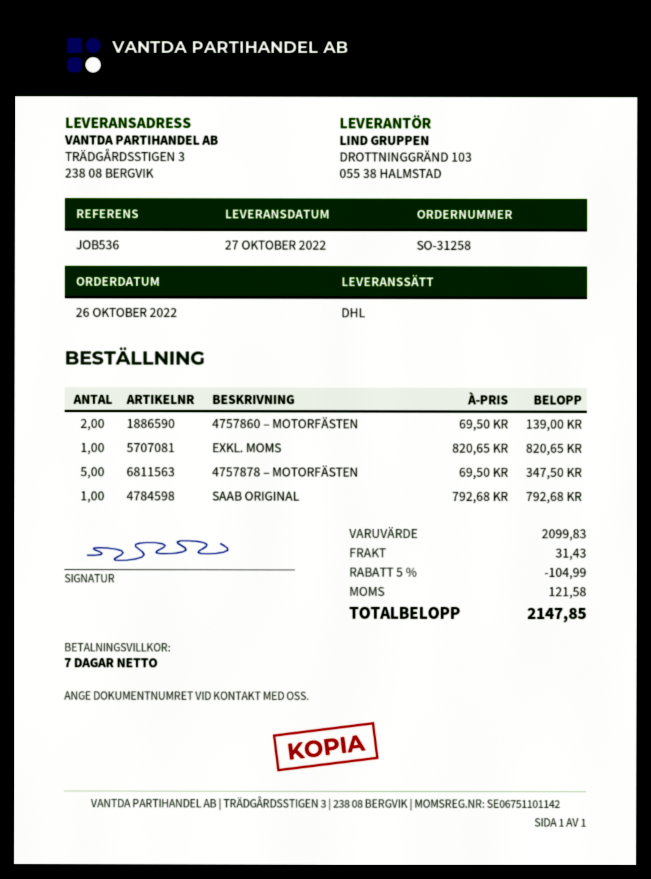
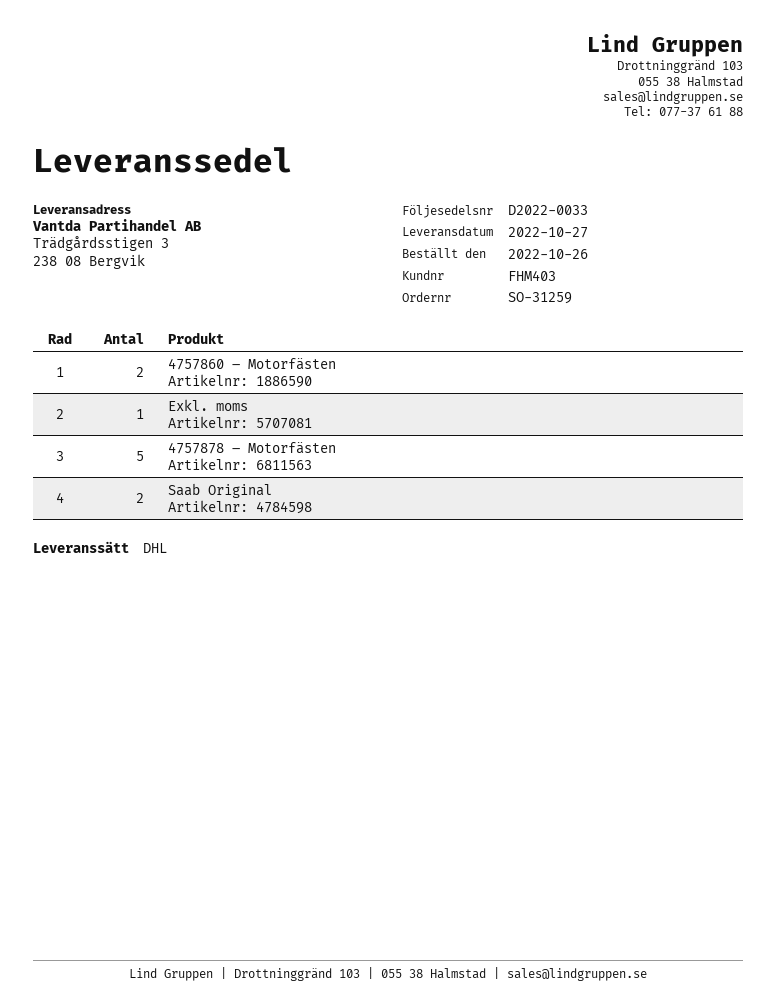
order number: SO-31258 -> SO-31259
SAAB ORIGINAL: 1 -> 2

